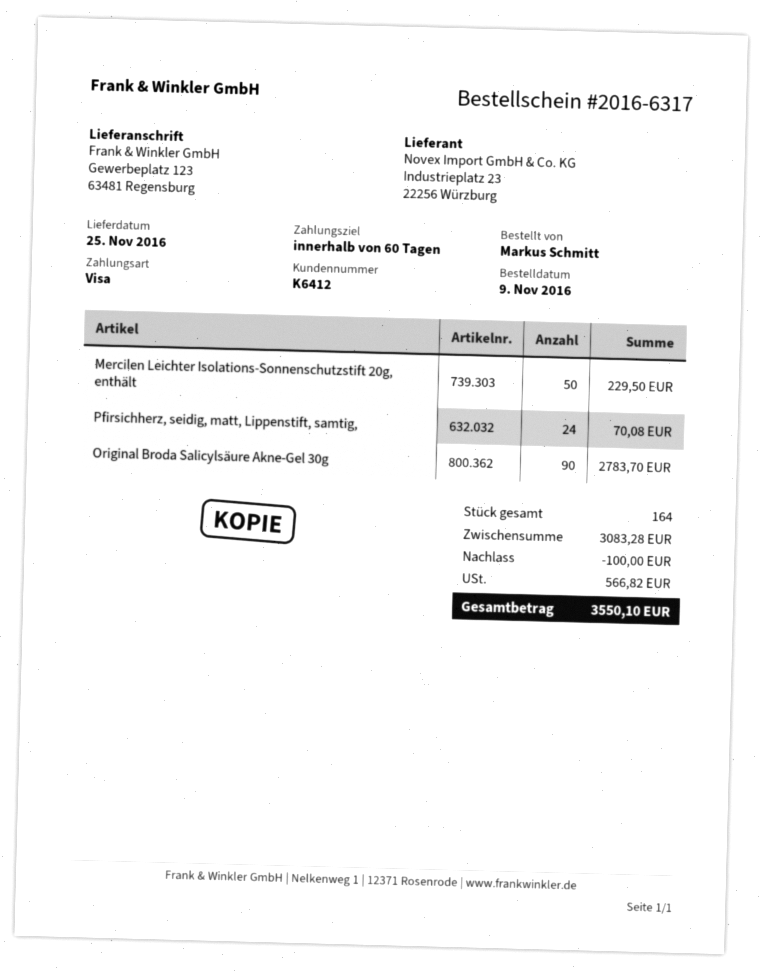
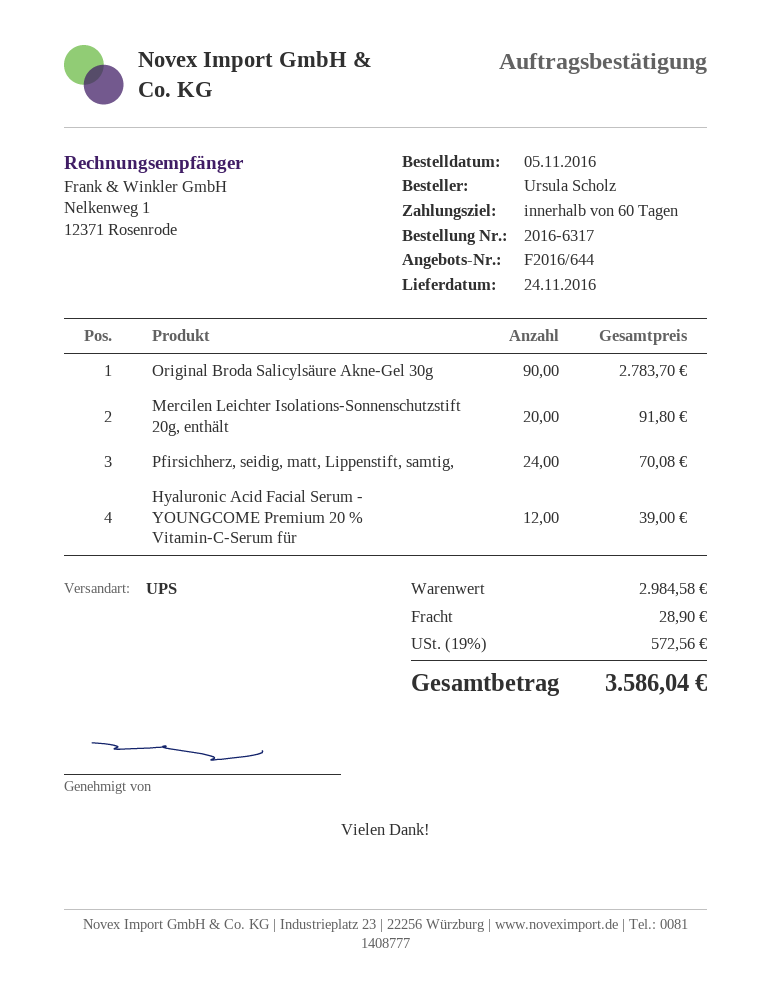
order date: 2016-11-09 -> 2016-11-05
delivery date: 2016-11-25 -> 2016-11-24
ordered by: Markus Schmitt -> Ursula Scholz
Mercilen Leichter Isolations-Sonnenschutzstift 20g, enthält: 50 for 229.50 -> 20 for 91.80
Hyaluronic Acid Facial Serum - YOUNGCOME Premium 20 % Vitamin-C-Serum für: none -> 12 for 39.00
subtotal: 3083.28 -> 2984.58
discount: 100.00 -> none
shipping: none -> 28.90
tax: 566.82 -> 572.56
total: 3550.10 -> 3586.04

